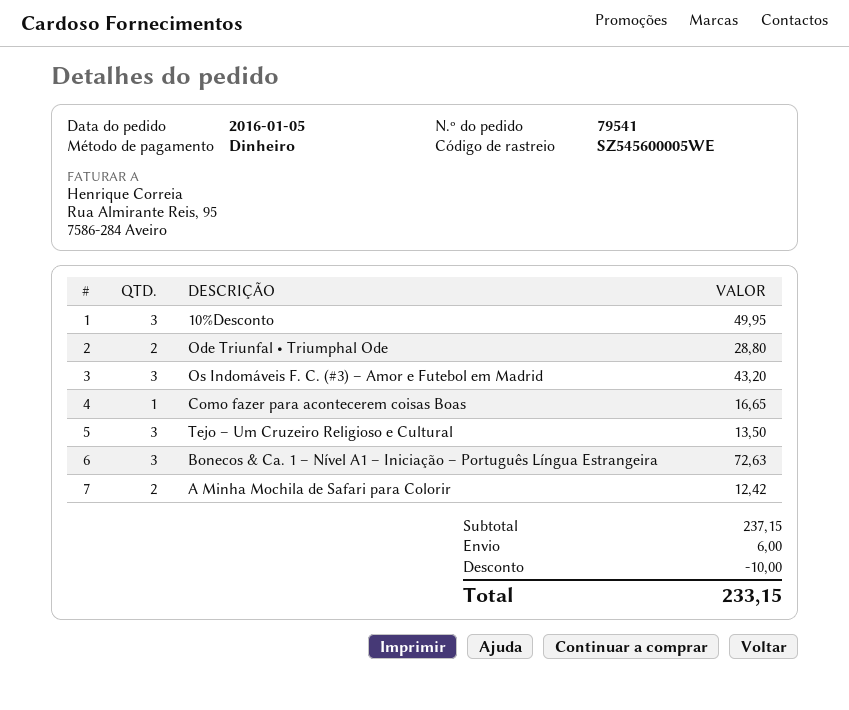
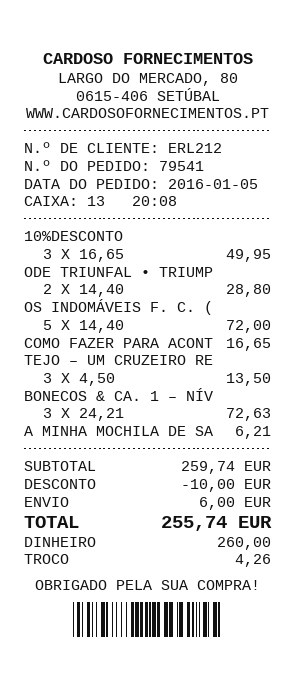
Os Indomáveis F. C. (#3) – Amor e Futebol em Madrid: 3 for 43.20 -> 5 for 72.00
A Minha Mochila de Safari para Colorir: 2 for 12.42 -> 1 for 6.21
subtotal: 237.15 -> 259.74
total: 233.15 -> 255.74

